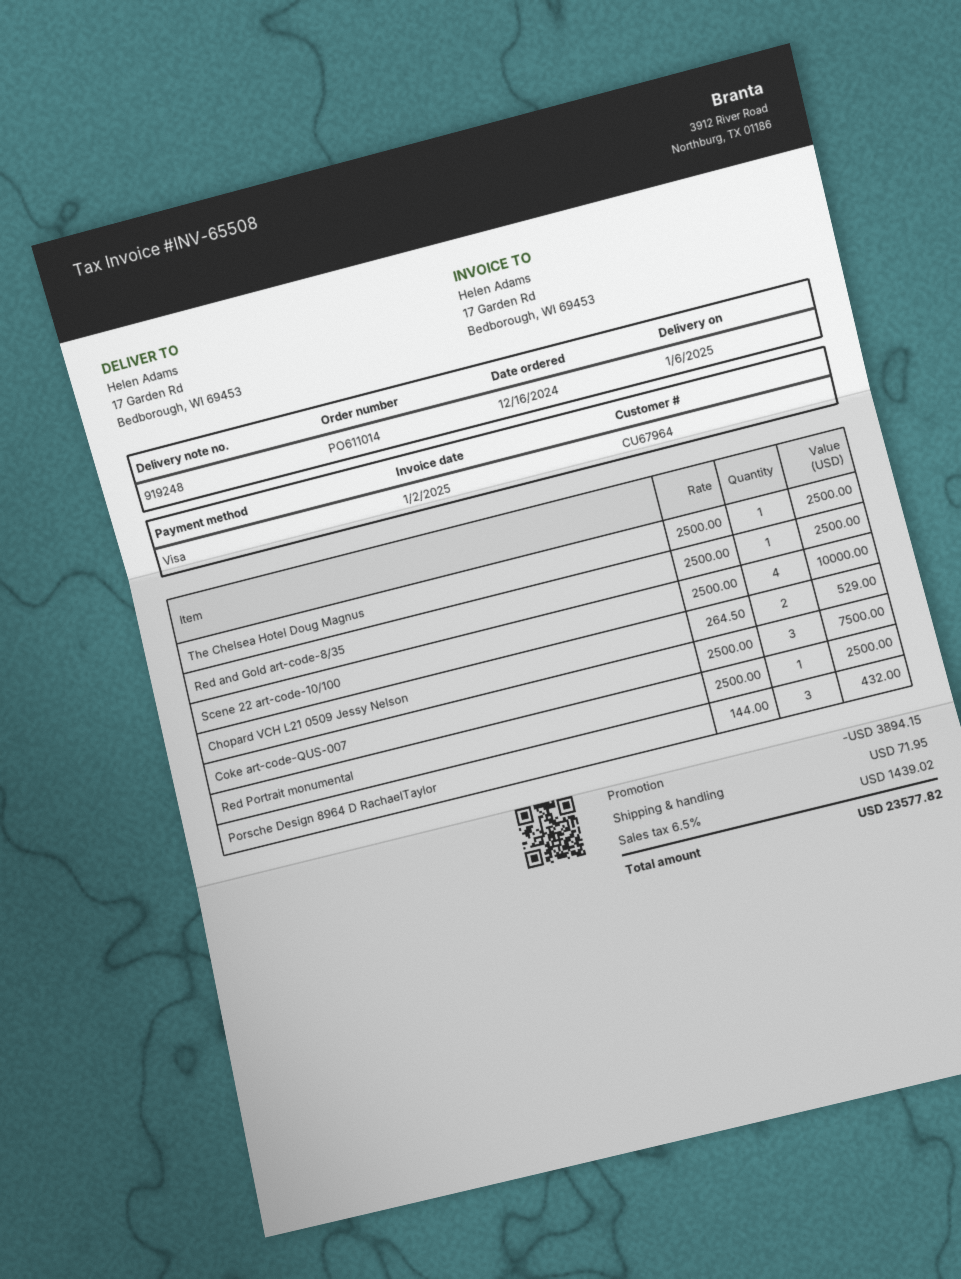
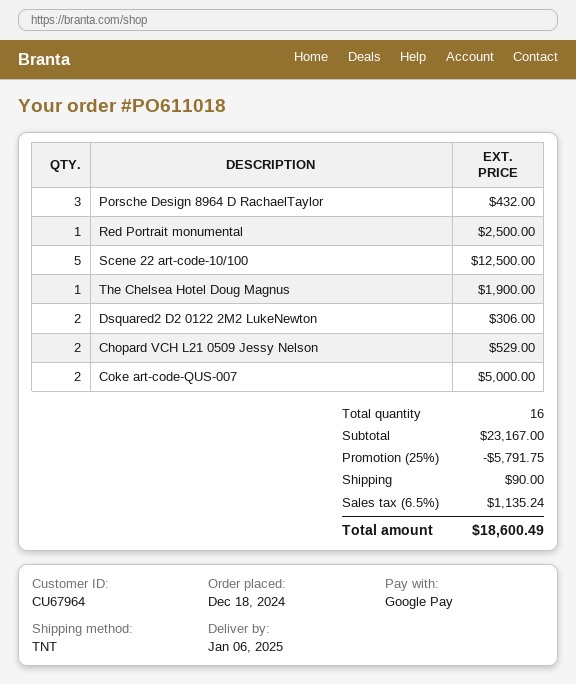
order number: PO611014 -> PO611018
order date: 2024-12-16 -> 2024-12-18
payment method: Visa -> Google Pay
The Chelsea Hotel Doug Magnus: 1 for 2500.00 -> 1 for 1900.00
Red and Gold art-code-8/35: 1 for 2500.00 -> none
Scene 22 art-code-10/100: 4 for 10000.00 -> 5 for 12500.00
Coke art-code-QUS-007: 3 for 7500.00 -> 2 for 5000.00
Dsquared2 D2 0122 2M2 LukeNewton: none -> 2 for 306.00
discount: 3894.15 -> 5791.75
shipping: 71.95 -> 90.00
tax: 6.5% = 1439.02 -> 6.5% = 1135.24
total: 23577.82 -> 18600.49

